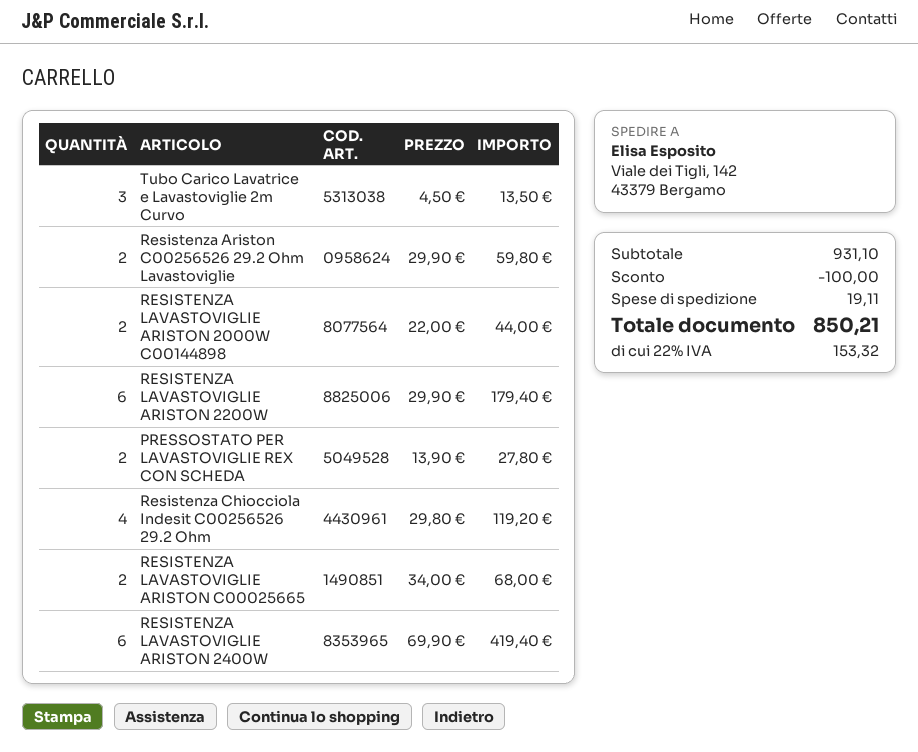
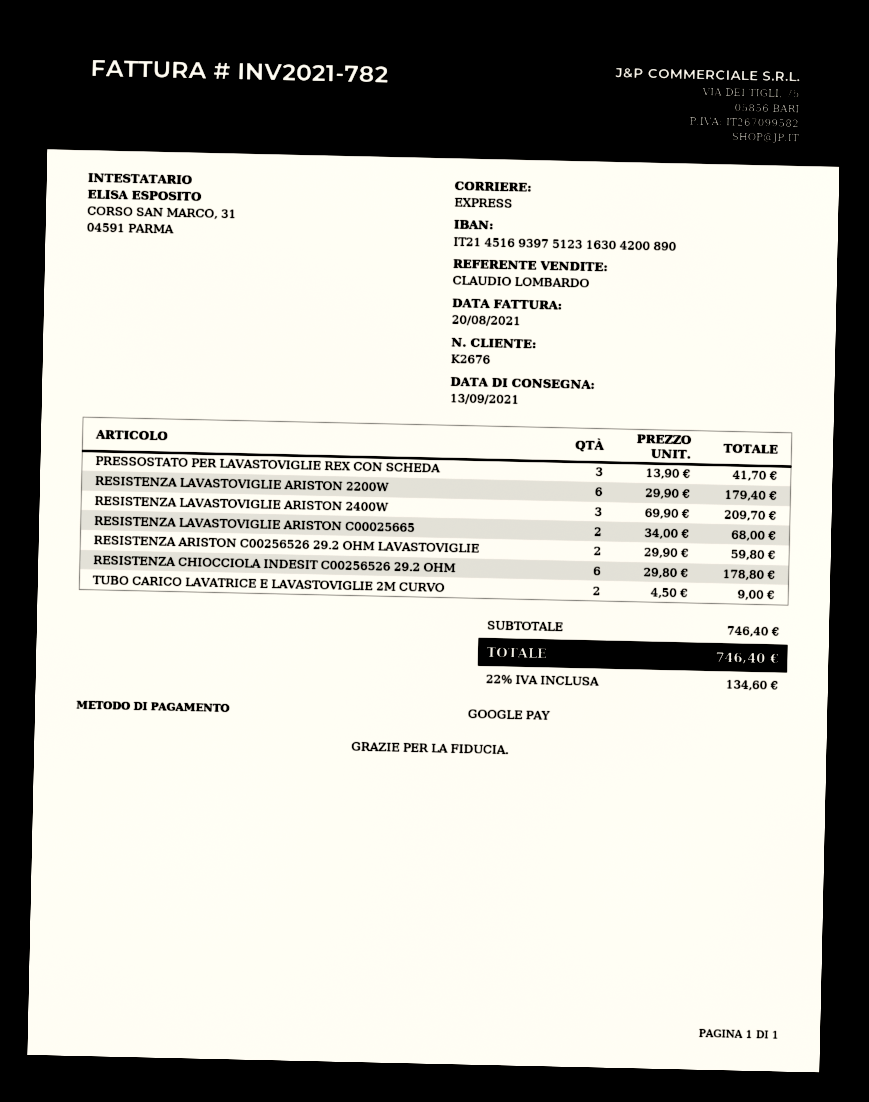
Tubo Carico Lavatrice e Lavastoviglie 2m Curvo: 3 x 4.50 = 13.50 -> 2 x 4.50 = 9.00
RESISTENZA LAVASTOVIGLIE ARISTON 2000W C00144898: 2 x 22.00 = 44.00 -> none
PRESSOSTATO PER LAVASTOVIGLIE REX CON SCHEDA: 2 x 13.90 = 27.80 -> 3 x 13.90 = 41.70
Resistenza Chiocciola Indesit C00256526 29.2 Ohm: 4 x 29.80 = 119.20 -> 6 x 29.80 = 178.80
RESISTENZA LAVASTOVIGLIE ARISTON 2400W: 6 x 69.90 = 419.40 -> 3 x 69.90 = 209.70
subtotal: 931.10 -> 746.40
discount: 100.00 -> none
shipping: 19.11 -> none
tax: 22% = 153.32 -> 22% = 134.60
total: 850.21 -> 746.40

